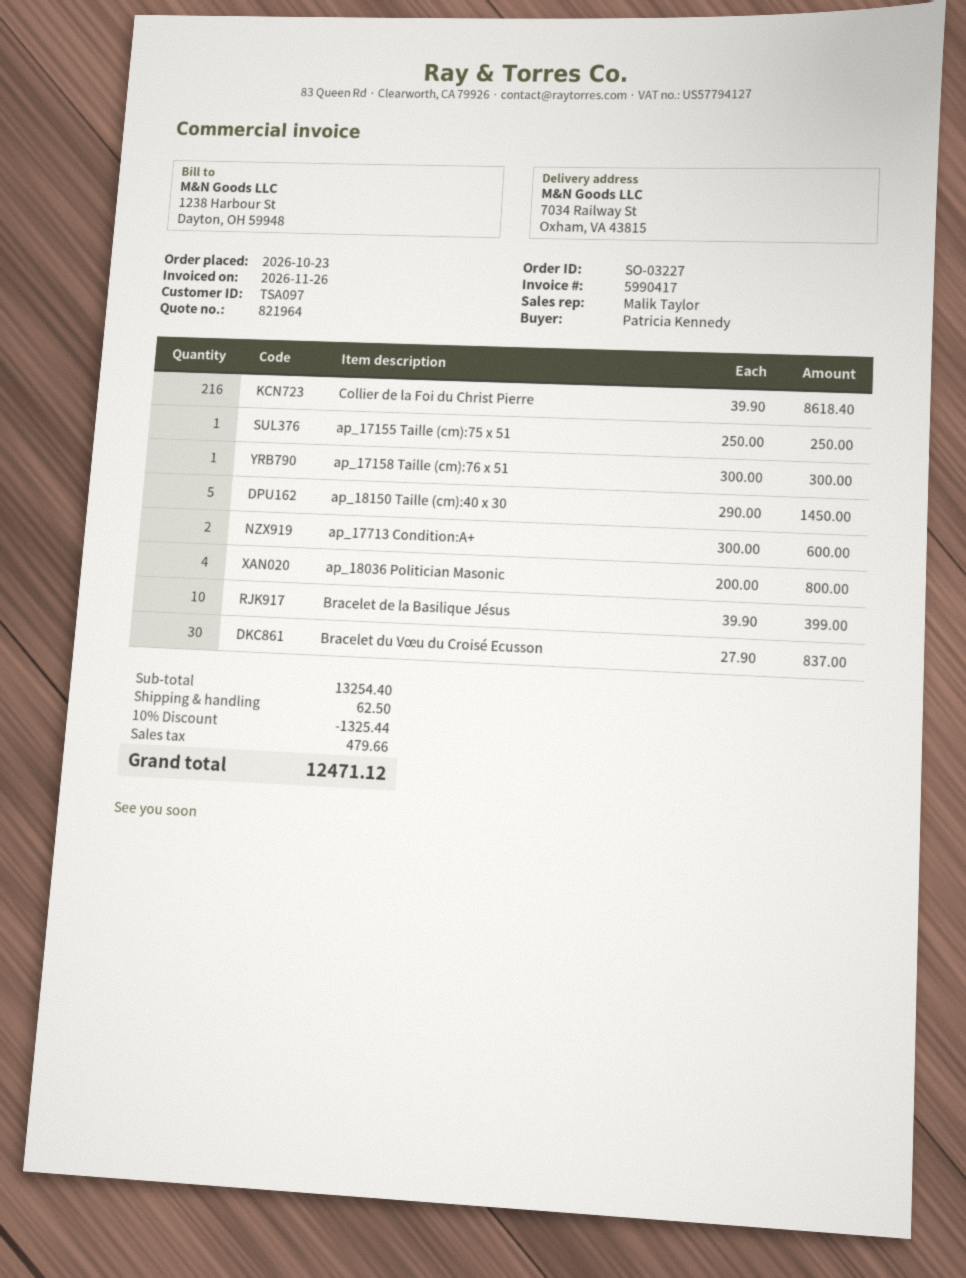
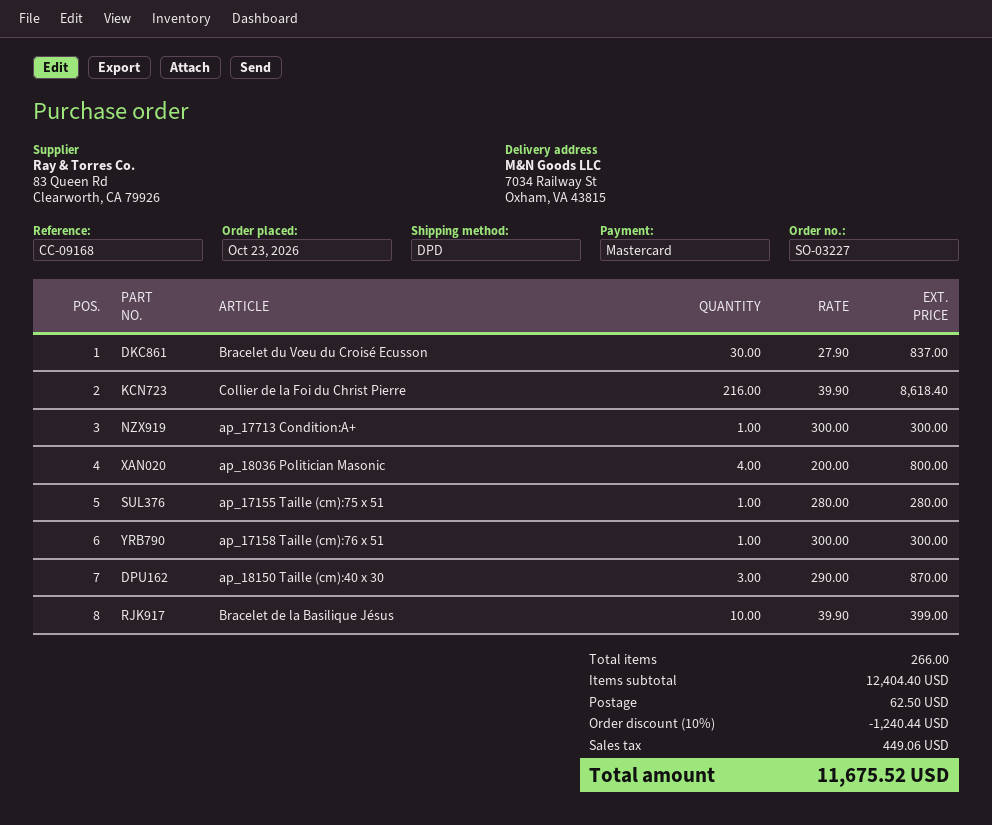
ap_17155 Taille (cm):75 x 51: 1 x 250.00 = 250.00 -> 1 x 280.00 = 280.00
ap_18150 Taille (cm):40 x 30: 5 x 290.00 = 1450.00 -> 3 x 290.00 = 870.00
ap_17713 Condition:A+: 2 x 300.00 = 600.00 -> 1 x 300.00 = 300.00
subtotal: 13254.40 -> 12404.40
discount: 10% = 1325.44 -> 10% = 1240.44
tax: 479.66 -> 449.06
total: 12471.12 -> 11675.52

